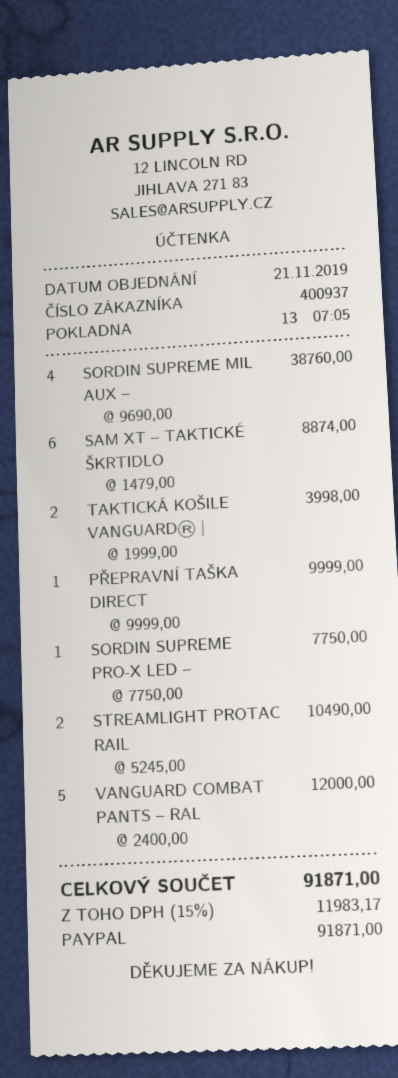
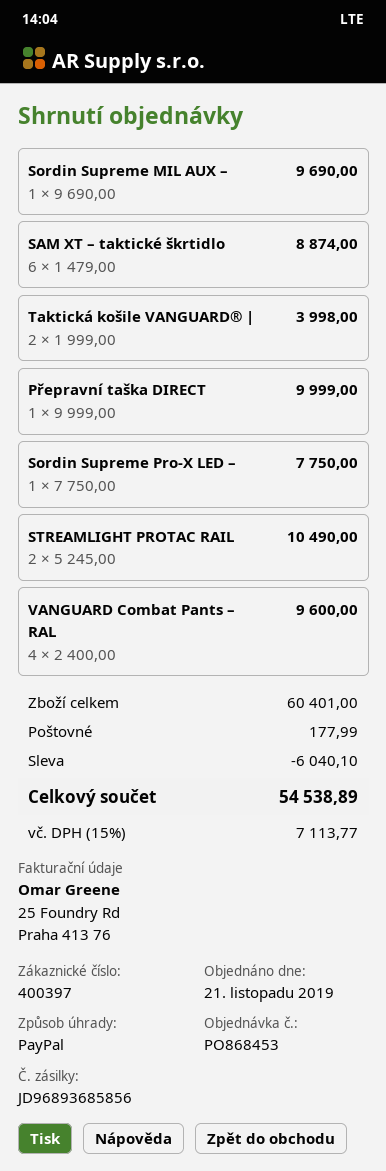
customer number: 400937 -> 400397
SORDIN SUPREME MIL AUX –: 4 x 9690.00 = 38760.00 -> 1 x 9690.00 = 9690.00
VANGUARD COMBAT PANTS – RAL: 5 x 2400.00 = 12000.00 -> 4 x 2400.00 = 9600.00
discount: none -> 6040.10
shipping: none -> 177.99
tax: 15% = 11983.17 -> 15% = 7113.77
total: 91871.00 -> 54538.89

